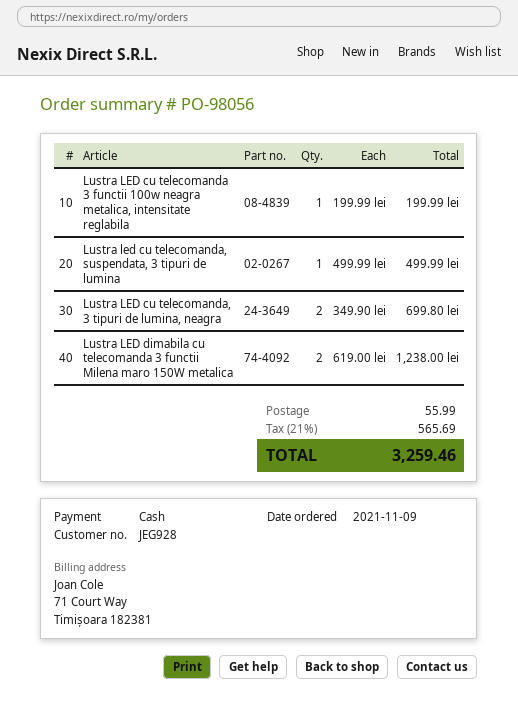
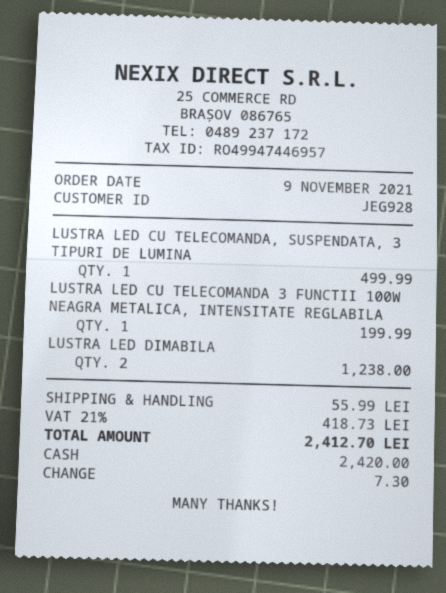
Lustra LED cu telecomanda, 3 tipuri de lumina, neagra: 2 for 699.80 -> none
tax: 21% = 565.69 -> 21% = 418.73
total: 3259.46 -> 2412.70

